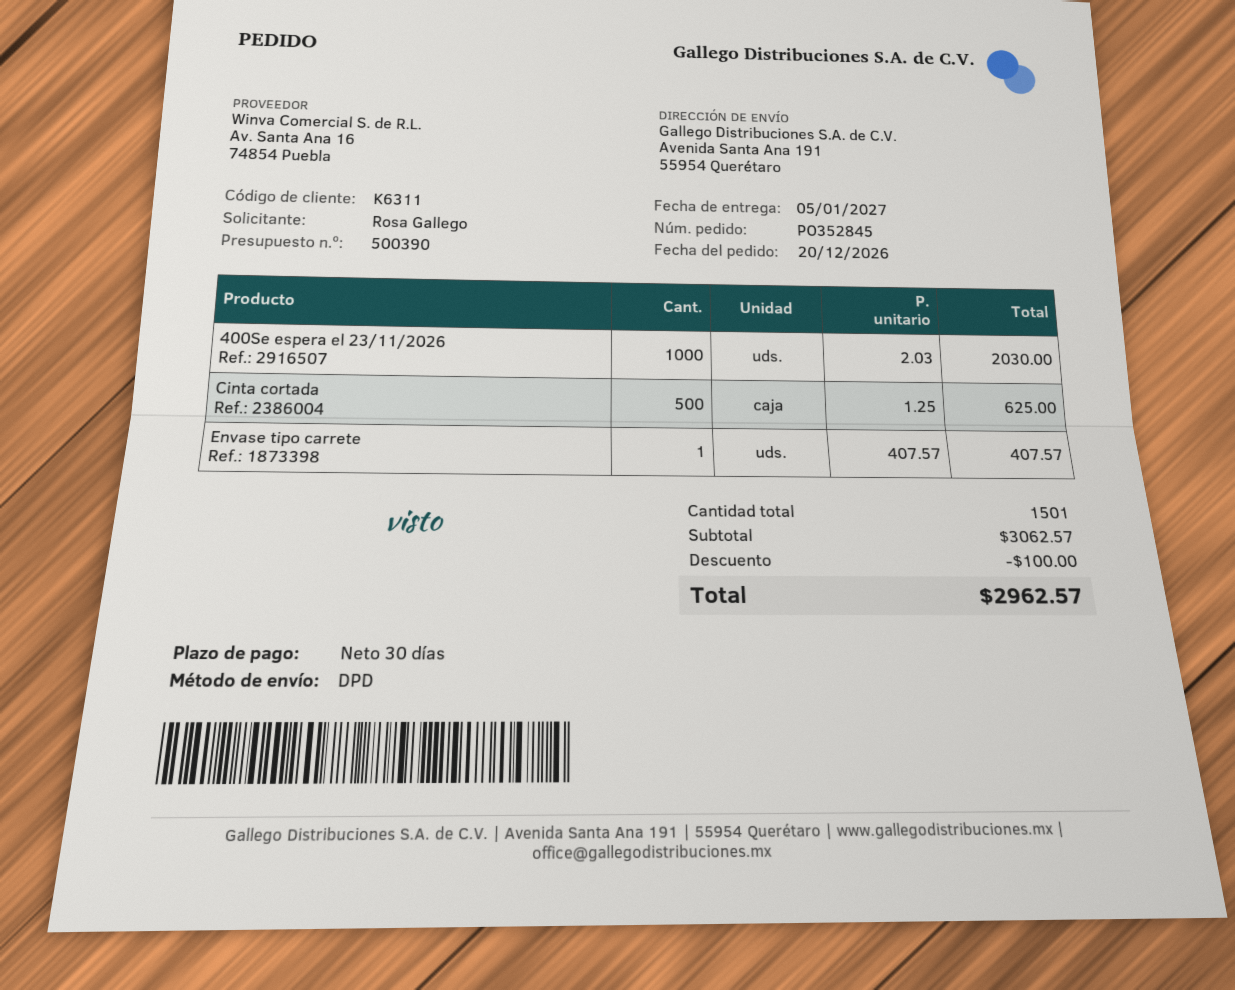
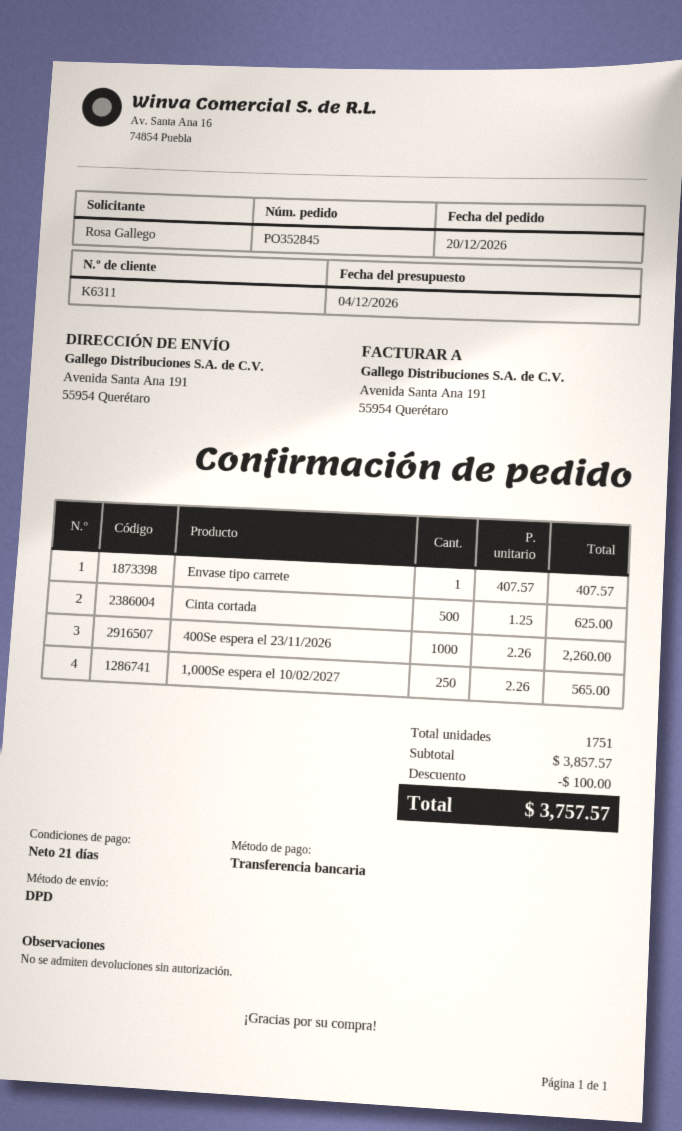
payment terms: 30 days -> 21 days
400Se espera el 23/11/2026: 1000 x 2.03 = 2030.00 -> 1000 x 2.26 = 2260.00
1,000Se espera el 10/02/2027: none -> 250 x 2.26 = 565.00
total quantity: 1501 -> 1751
subtotal: 3062.57 -> 3857.57
total: 2962.57 -> 3757.57

